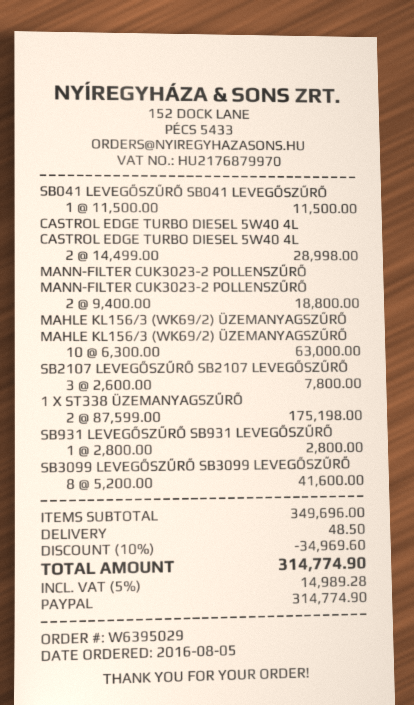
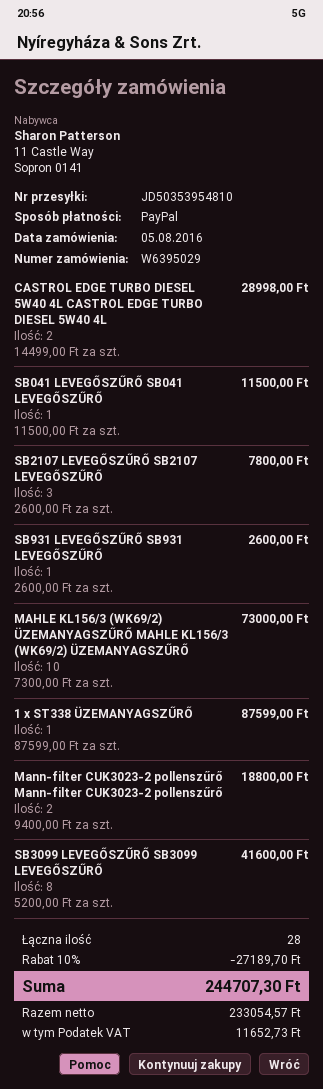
MAHLE KL156/3 (WK69/2) ÜZEMANYAGSZŰRŐ MAHLE KL156/3 (WK69/2) ÜZEMANYAGSZŰRŐ: 10 x 6300.00 = 63000.00 -> 10 x 7300.00 = 73000.00
1 X ST338 ÜZEMANYAGSZŰRŐ: 2 x 87599.00 = 175198.00 -> 1 x 87599.00 = 87599.00
SB931 LEVEGŐSZŰRŐ SB931 LEVEGŐSZŰRŐ: 1 x 2800.00 = 2800.00 -> 1 x 2600.00 = 2600.00
discount: 10% = 34969.60 -> 10% = 27189.70
shipping: 48.50 -> none
tax: 14989.28 -> 11652.73
total: 314774.90 -> 244707.30

